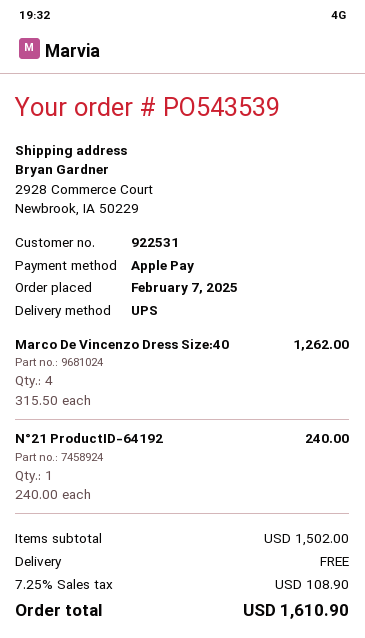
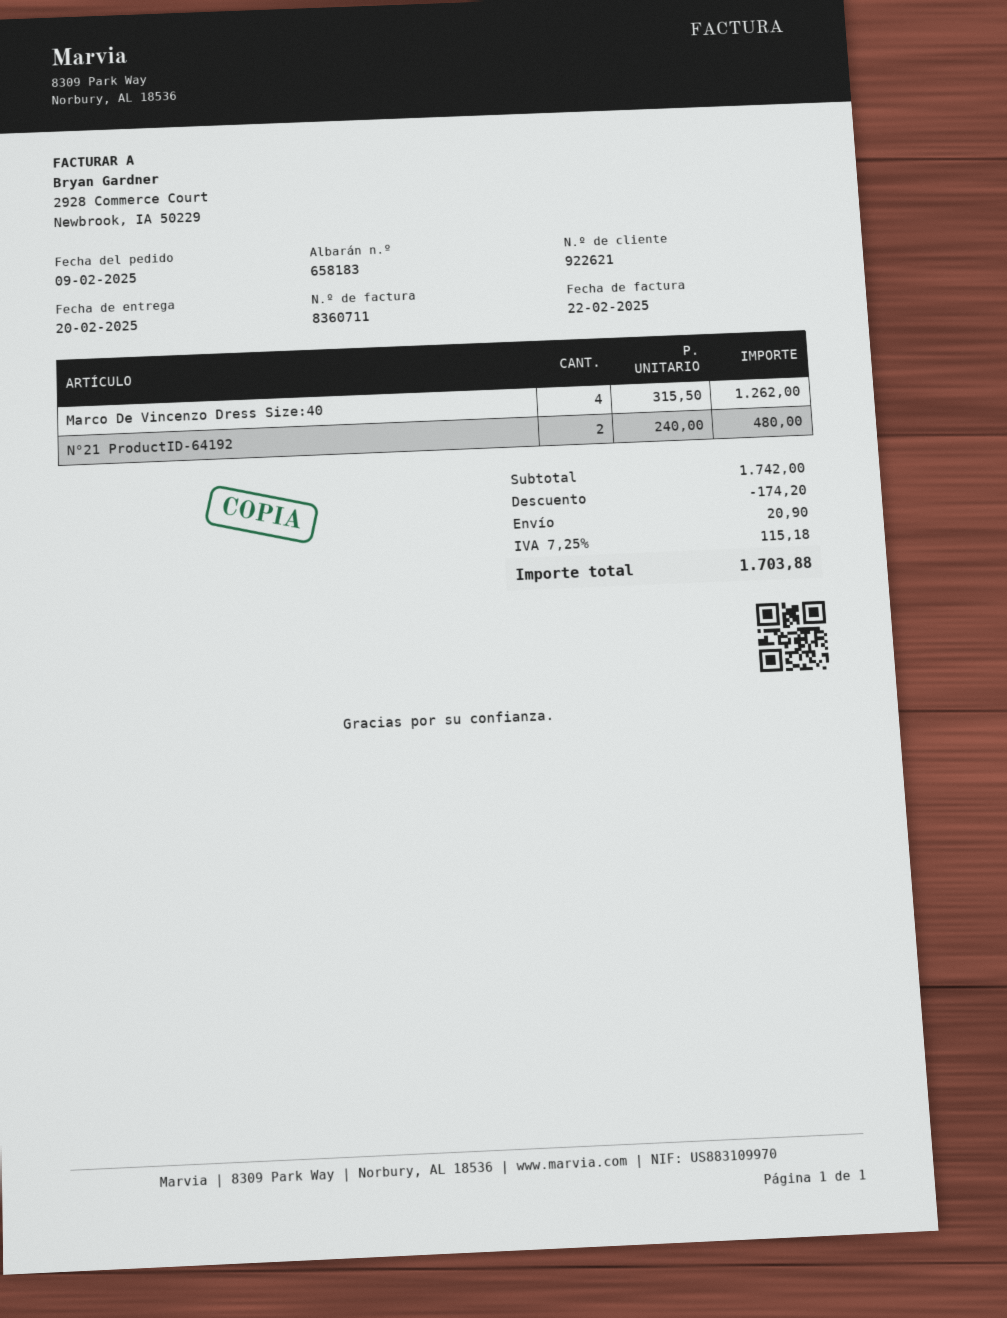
order date: 2025-02-07 -> 2025-02-09
customer number: 922531 -> 922621
N°21 ProductID-64192: 1 x 240.00 = 240.00 -> 2 x 240.00 = 480.00
subtotal: 1502.00 -> 1742.00
discount: none -> 174.20
shipping: 0.00 -> 20.90
tax: 7.25% = 108.90 -> 7.25% = 115.18
total: 1610.90 -> 1703.88

